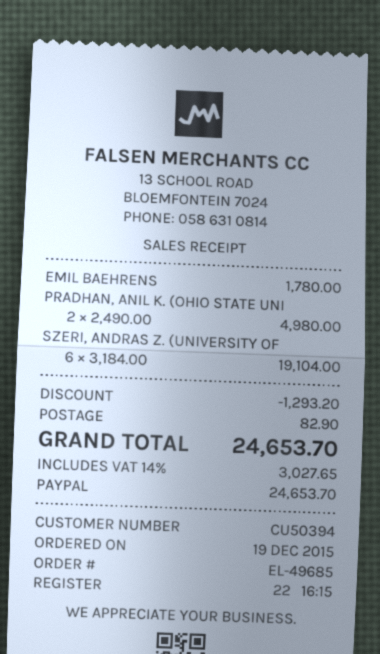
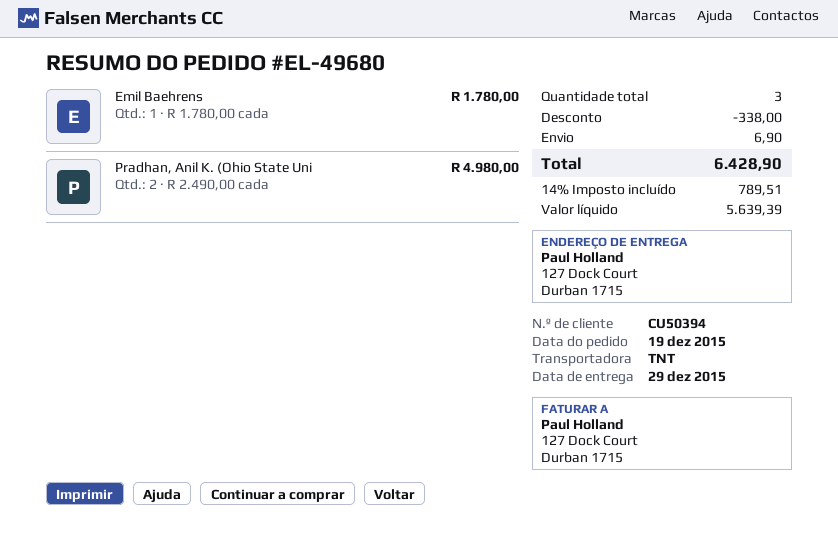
order number: EL-49685 -> EL-49680
SZERI, ANDRAS Z. (UNIVERSITY OF: 6 x 3184.00 = 19104.00 -> none
discount: 1293.20 -> 338.00
shipping: 82.90 -> 6.90
tax: 14% = 3027.65 -> 14% = 789.51
total: 24653.70 -> 6428.90

